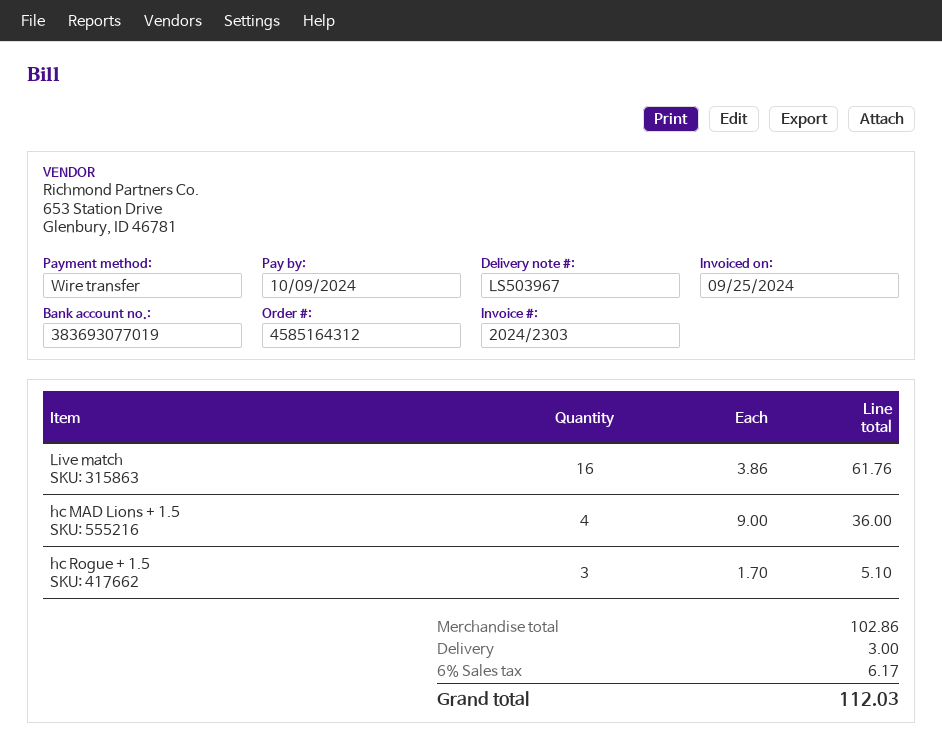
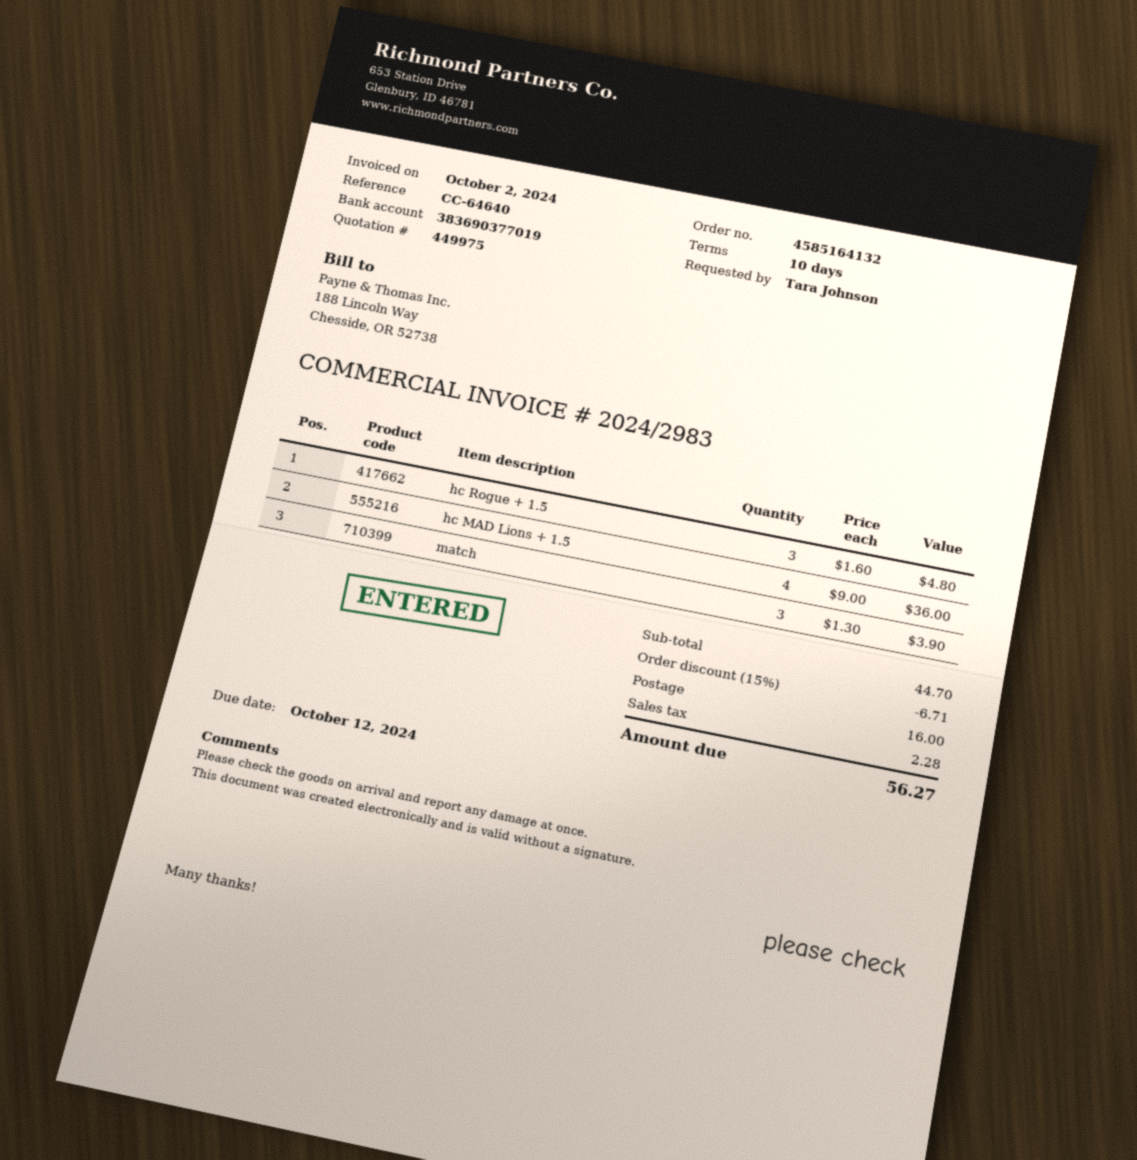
order number: 4585164312 -> 4585164132
invoice number: 2024/2303 -> 2024/2983
invoice date: 2024-09-25 -> 2024-10-02
due date: 2024-10-09 -> 2024-10-12
bank account: 383693077019 -> 383690377019
Live match: 16 x 3.86 = 61.76 -> none
hc Rogue + 1.5: 3 x 1.70 = 5.10 -> 3 x 1.60 = 4.80
match: none -> 3 x 1.30 = 3.90
subtotal: 102.86 -> 44.70
discount: none -> 15% = 6.71
shipping: 3.00 -> 16.00
tax: 6.17 -> 2.28
total: 112.03 -> 56.27

